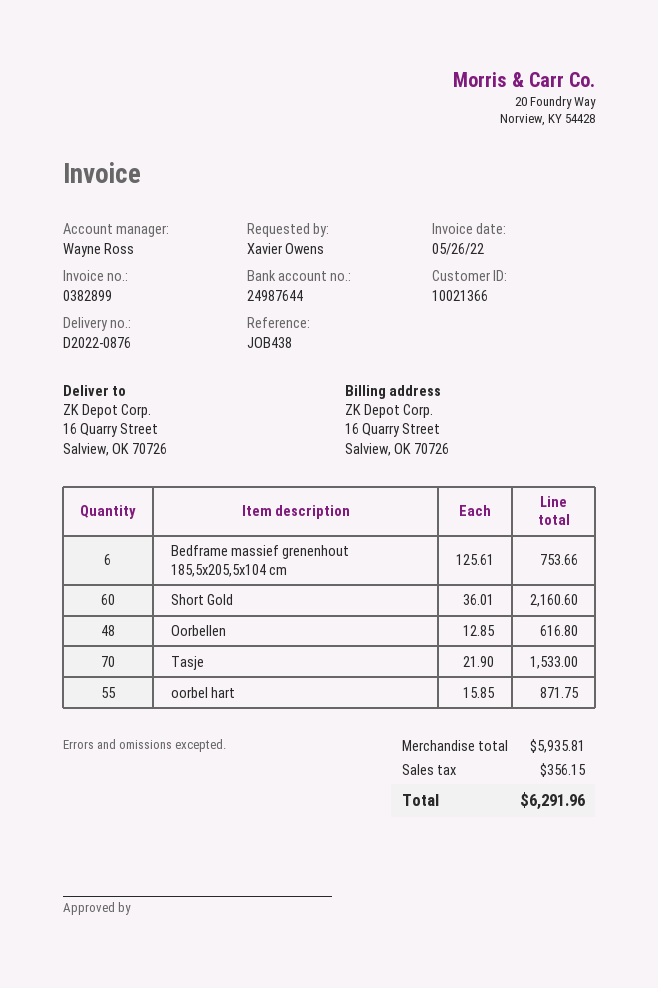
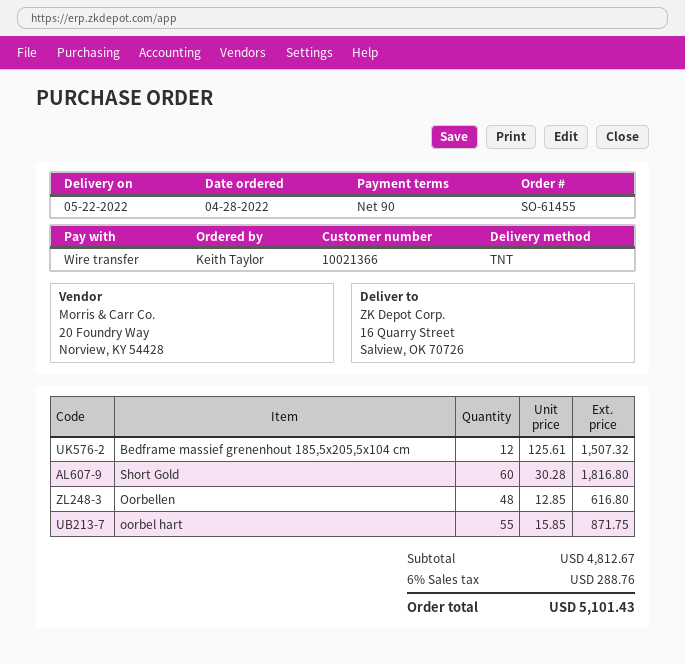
ordered by: Xavier Owens -> Keith Taylor
Bedframe massief grenenhout 185,5x205,5x104 cm: 6 x 125.61 = 753.66 -> 12 x 125.61 = 1507.32
Short Gold: 60 x 36.01 = 2160.60 -> 60 x 30.28 = 1816.80
Tasje: 70 x 21.90 = 1533.00 -> none
subtotal: 5935.81 -> 4812.67
tax: 356.15 -> 288.76
total: 6291.96 -> 5101.43

